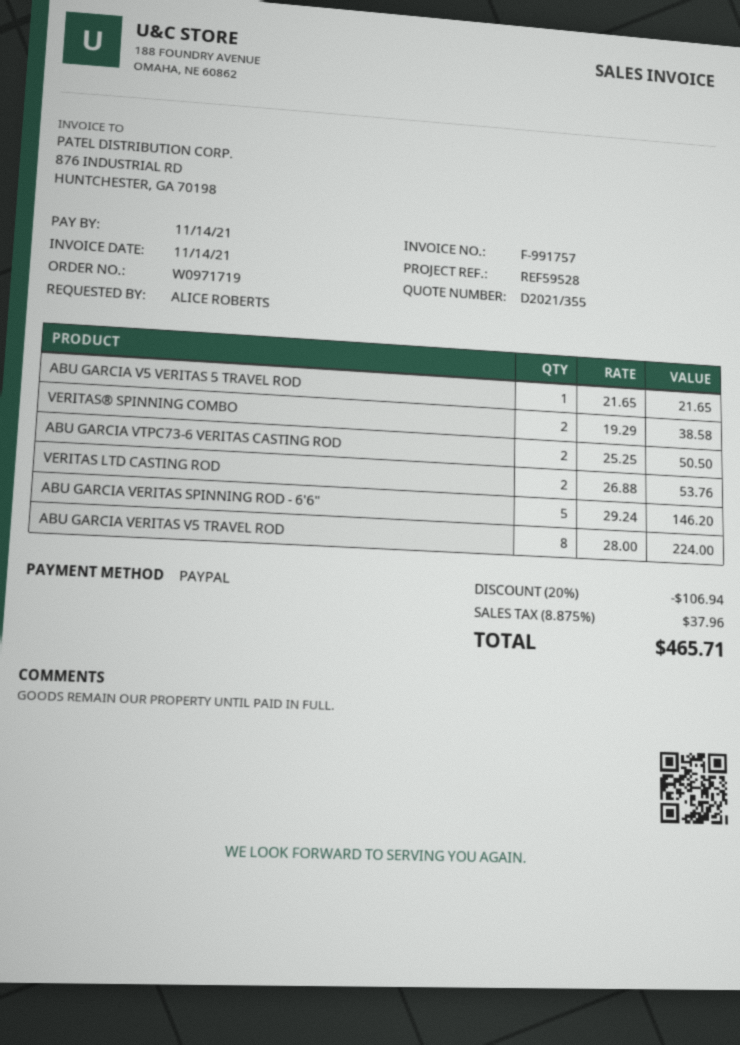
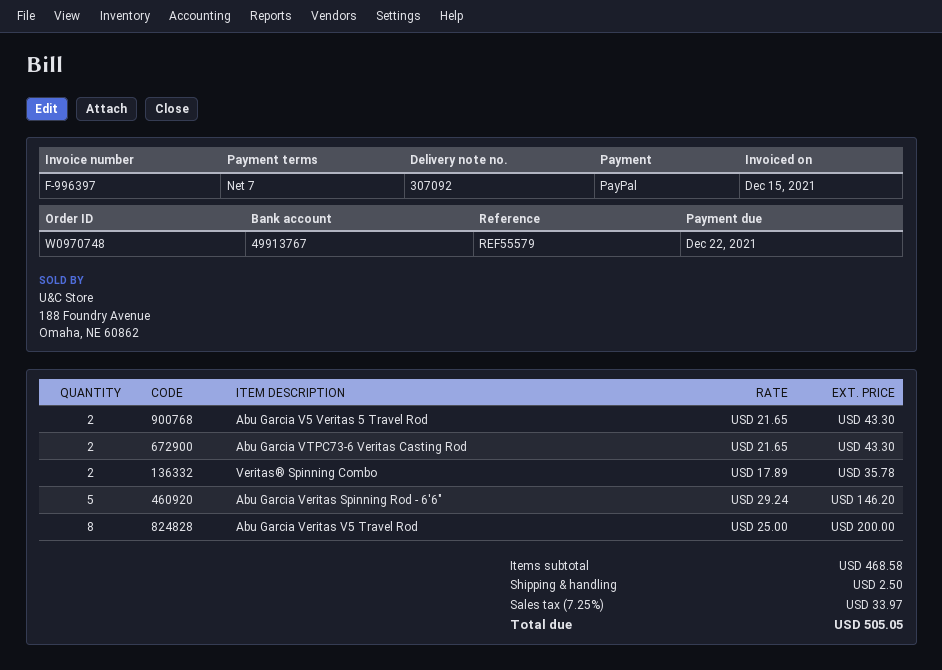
order number: W0971719 -> W0970748
invoice number: F-991757 -> F-996397
invoice date: 2021-11-14 -> 2021-12-15
due date: 2021-11-14 -> 2021-12-22
reference: REF59528 -> REF55579
ABU GARCIA V5 VERITAS 5 TRAVEL ROD: 1 x 21.65 = 21.65 -> 2 x 21.65 = 43.30
VERITAS® SPINNING COMBO: 2 x 19.29 = 38.58 -> 2 x 17.89 = 35.78
ABU GARCIA VTPC73-6 VERITAS CASTING ROD: 2 x 25.25 = 50.50 -> 2 x 21.65 = 43.30
VERITAS LTD CASTING ROD: 2 x 26.88 = 53.76 -> none
ABU GARCIA VERITAS V5 TRAVEL ROD: 8 x 28.00 = 224.00 -> 8 x 25.00 = 200.00
discount: 20% = 106.94 -> none
shipping: none -> 2.50
tax: 8.875% = 37.96 -> 7.25% = 33.97
total: 465.71 -> 505.05

